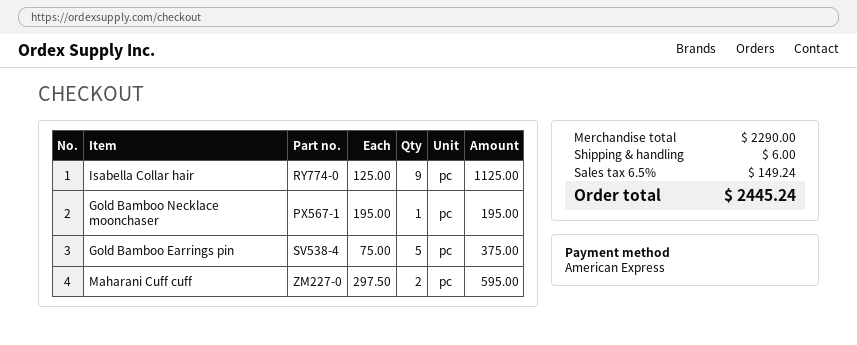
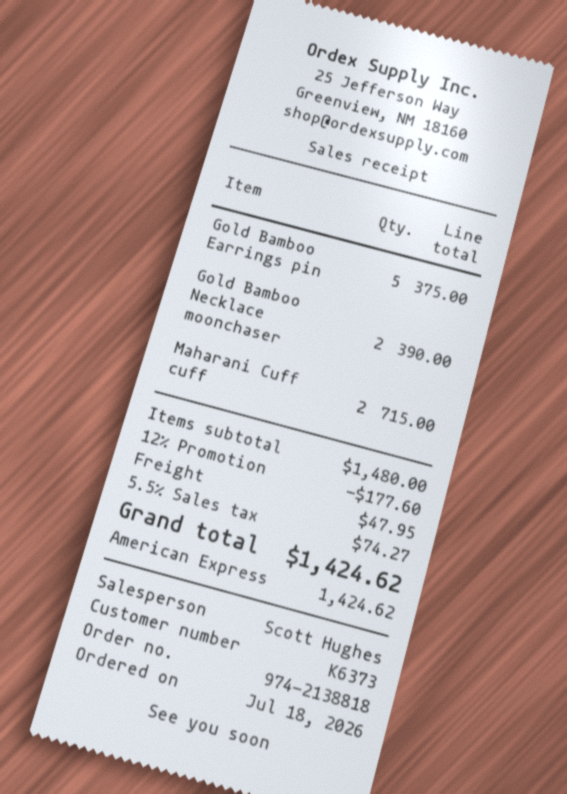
Isabella Collar hair: 9 for 1125.00 -> none
Gold Bamboo Necklace moonchaser: 1 for 195.00 -> 2 for 390.00
Maharani Cuff cuff: 2 for 595.00 -> 2 for 715.00
subtotal: 2290.00 -> 1480.00
discount: none -> 12% = 177.60
shipping: 6.00 -> 47.95
tax: 6.5% = 149.24 -> 5.5% = 74.27
total: 2445.24 -> 1424.62

